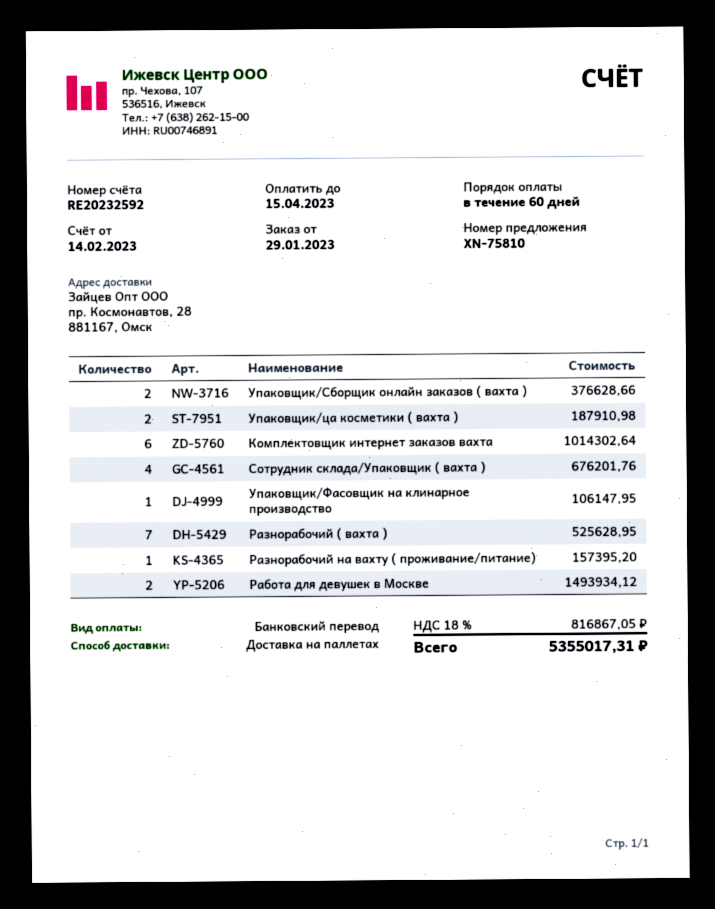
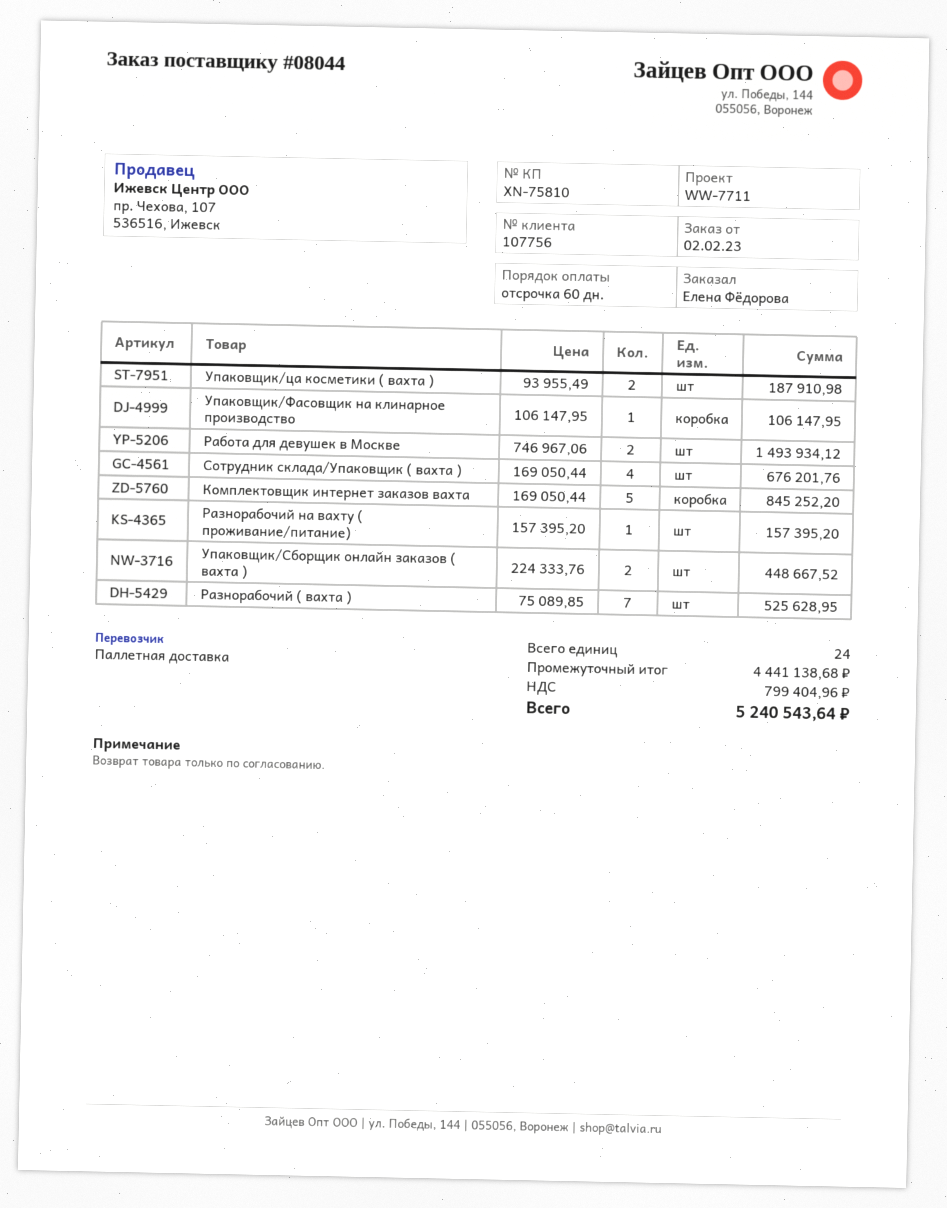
order date: 2023-01-29 -> 2023-02-02
Упаковщик/Сборщик онлайн заказов ( вахта ): 2 for 376628.66 -> 2 for 448667.52
Комплектовщик интернет заказов вахта: 6 for 1014302.64 -> 5 for 845252.20
tax: 816867.05 -> 799404.96
total: 5355017.31 -> 5240543.64

